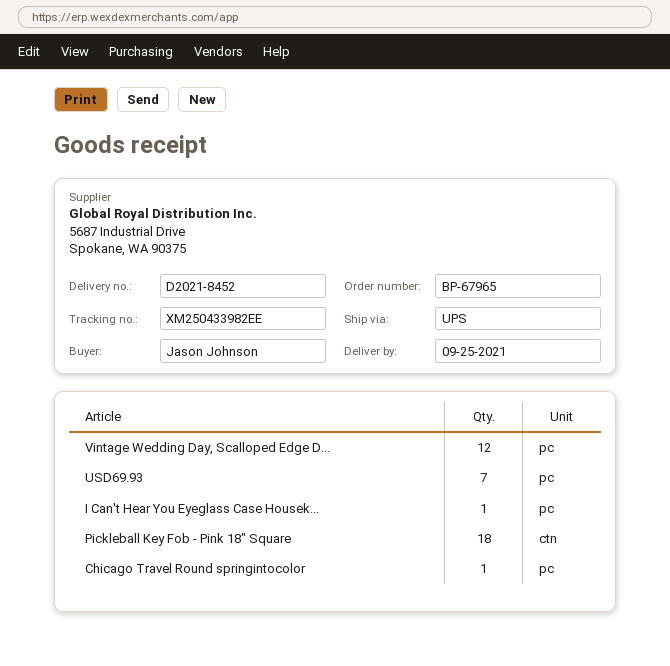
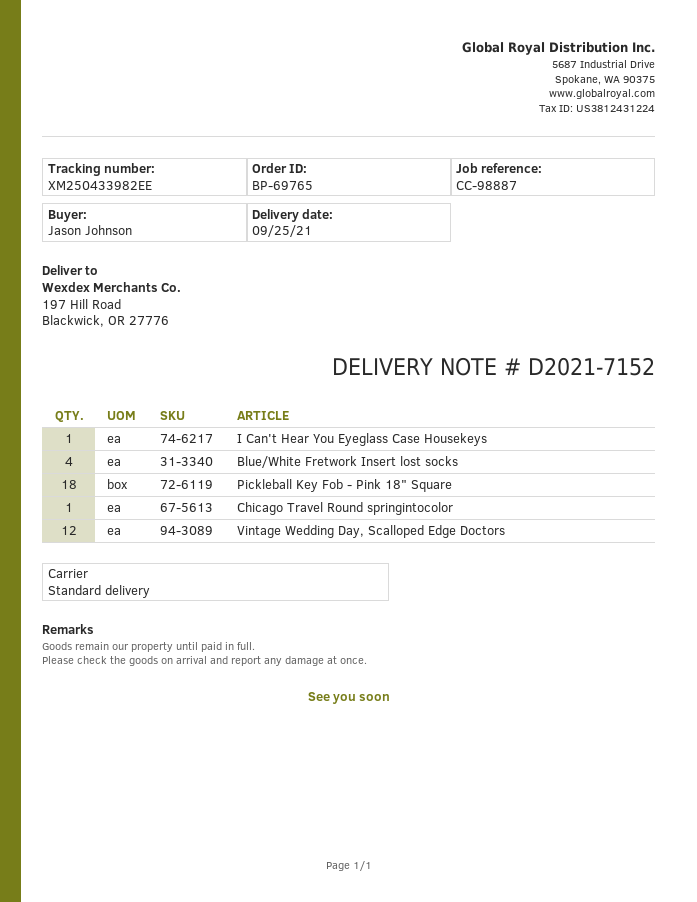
order number: BP-67965 -> BP-69765
delivery note number: D2021-8452 -> D2021-7152
shipping method: UPS -> standard
USD69.93: 7 -> none
Blue/White Fretwork Insert lost socks: none -> 4

